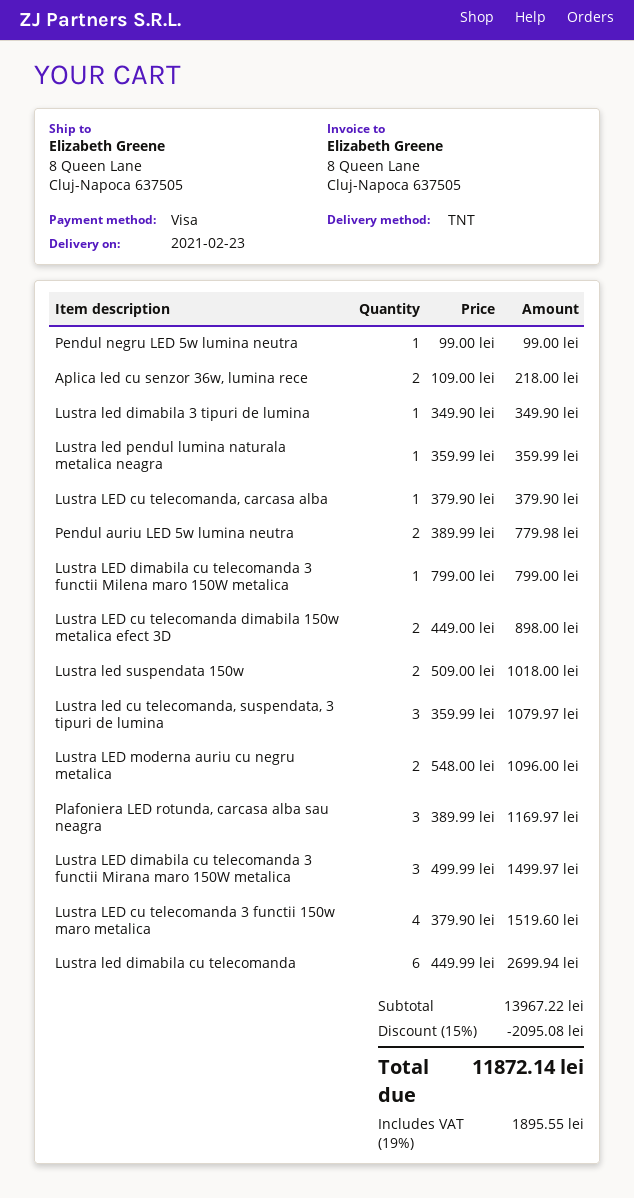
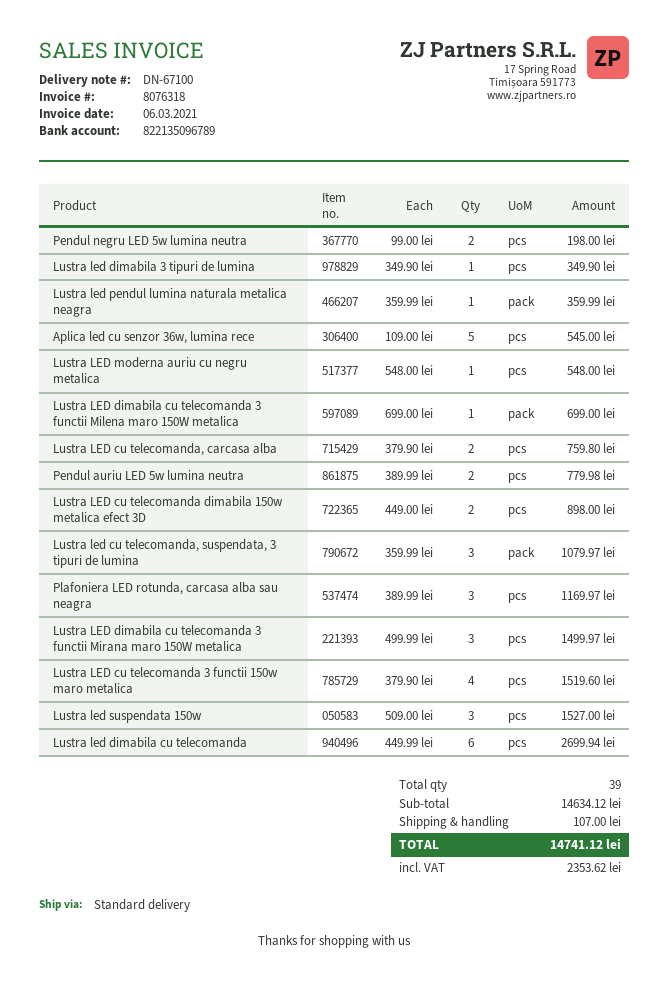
shipping method: TNT -> standard
Pendul negru LED 5w lumina neutra: 1 x 99.00 = 99.00 -> 2 x 99.00 = 198.00
Aplica led cu senzor 36w, lumina rece: 2 x 109.00 = 218.00 -> 5 x 109.00 = 545.00
Lustra LED cu telecomanda, carcasa alba: 1 x 379.90 = 379.90 -> 2 x 379.90 = 759.80
Lustra LED dimabila cu telecomanda 3 functii Milena maro 150W metalica: 1 x 799.00 = 799.00 -> 1 x 699.00 = 699.00
Lustra led suspendata 150w: 2 x 509.00 = 1018.00 -> 3 x 509.00 = 1527.00
Lustra LED moderna auriu cu negru metalica: 2 x 548.00 = 1096.00 -> 1 x 548.00 = 548.00
subtotal: 13967.22 -> 14634.12
discount: 15% = 2095.08 -> none
shipping: none -> 107.00
tax: 1895.55 -> 2353.62
total: 11872.14 -> 14741.12

